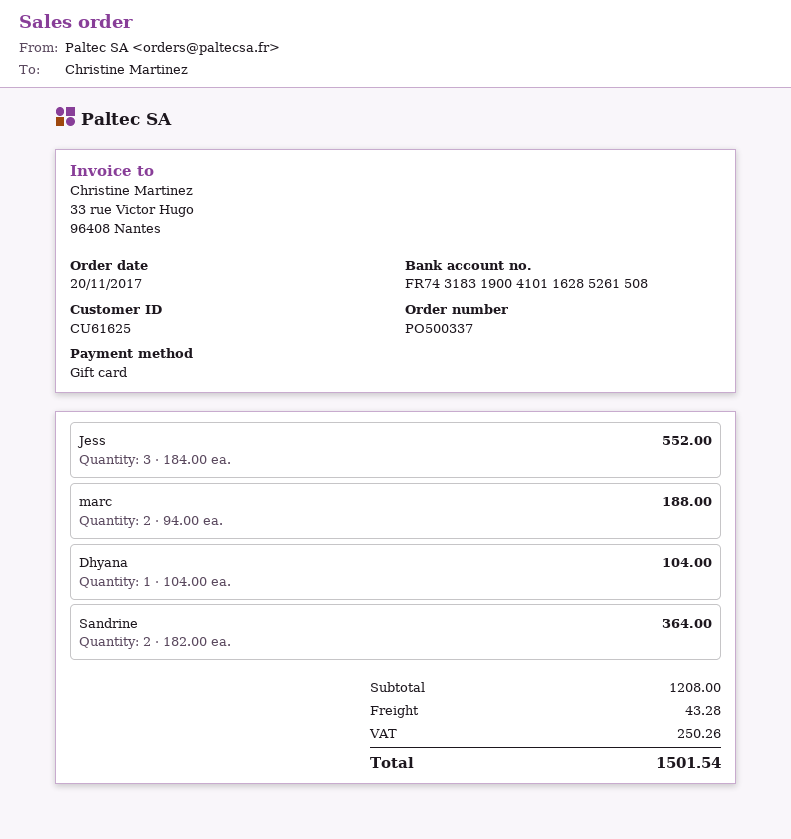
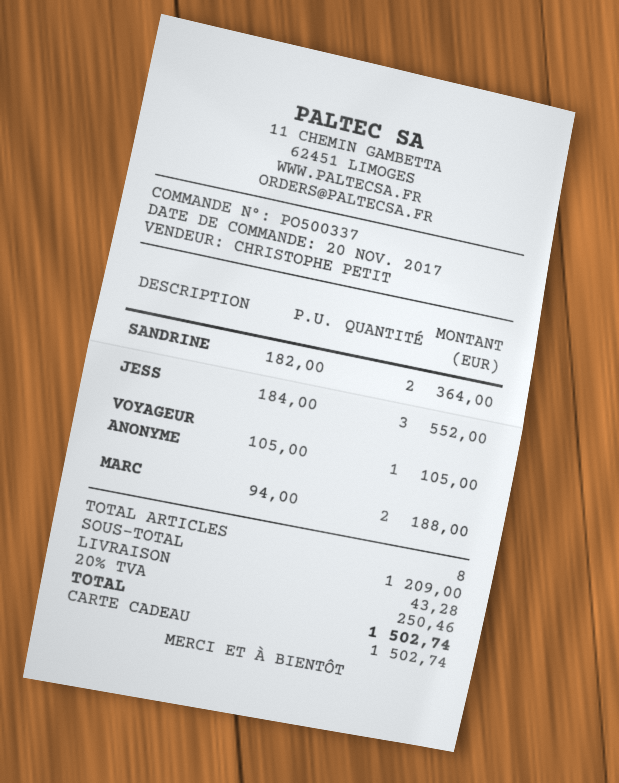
Dhyana: 1 x 104.00 = 104.00 -> none
VOYAGEUR ANONYME: none -> 1 x 105.00 = 105.00
subtotal: 1208.00 -> 1209.00
tax: 250.26 -> 250.46
total: 1501.54 -> 1502.74

